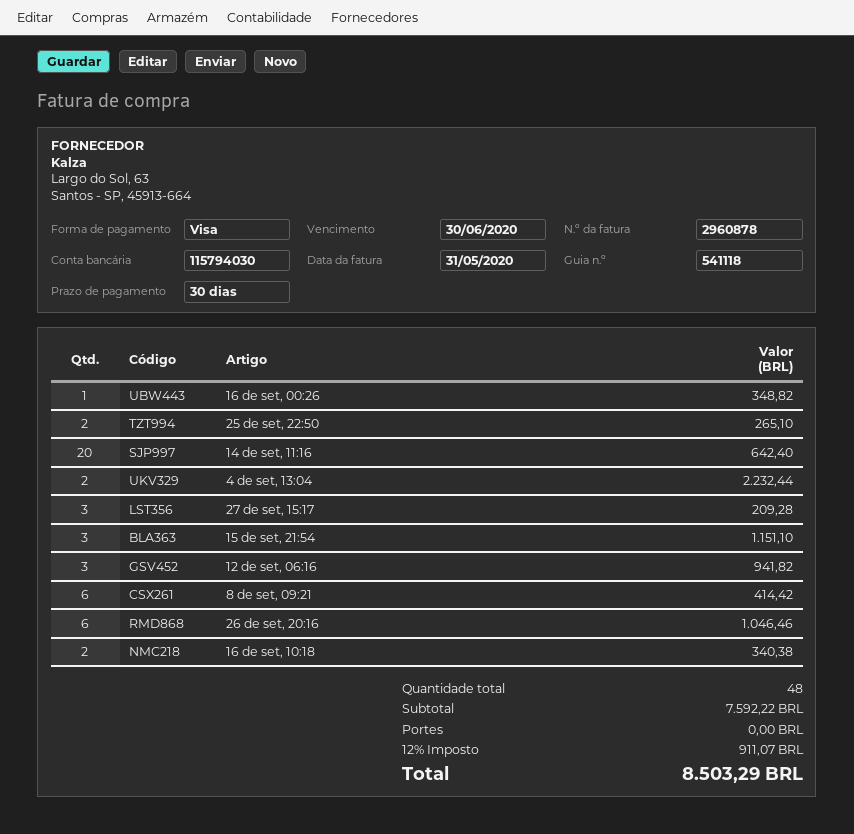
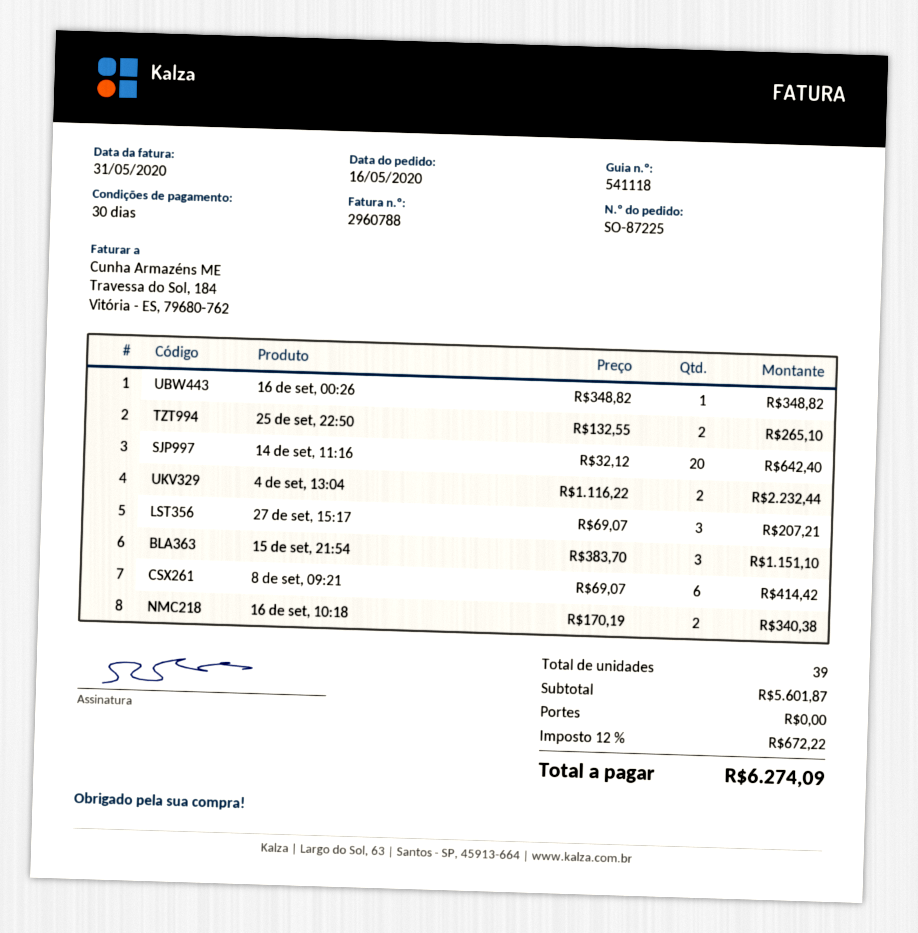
invoice number: 2960878 -> 2960788
27 de set, 15:17: 3 for 209.28 -> 3 for 207.21
12 de set, 06:16: 3 for 941.82 -> none
26 de set, 20:16: 6 for 1046.46 -> none
total quantity: 48 -> 39
subtotal: 7592.22 -> 5601.87
tax: 12% = 911.07 -> 12% = 672.22
total: 8503.29 -> 6274.09

